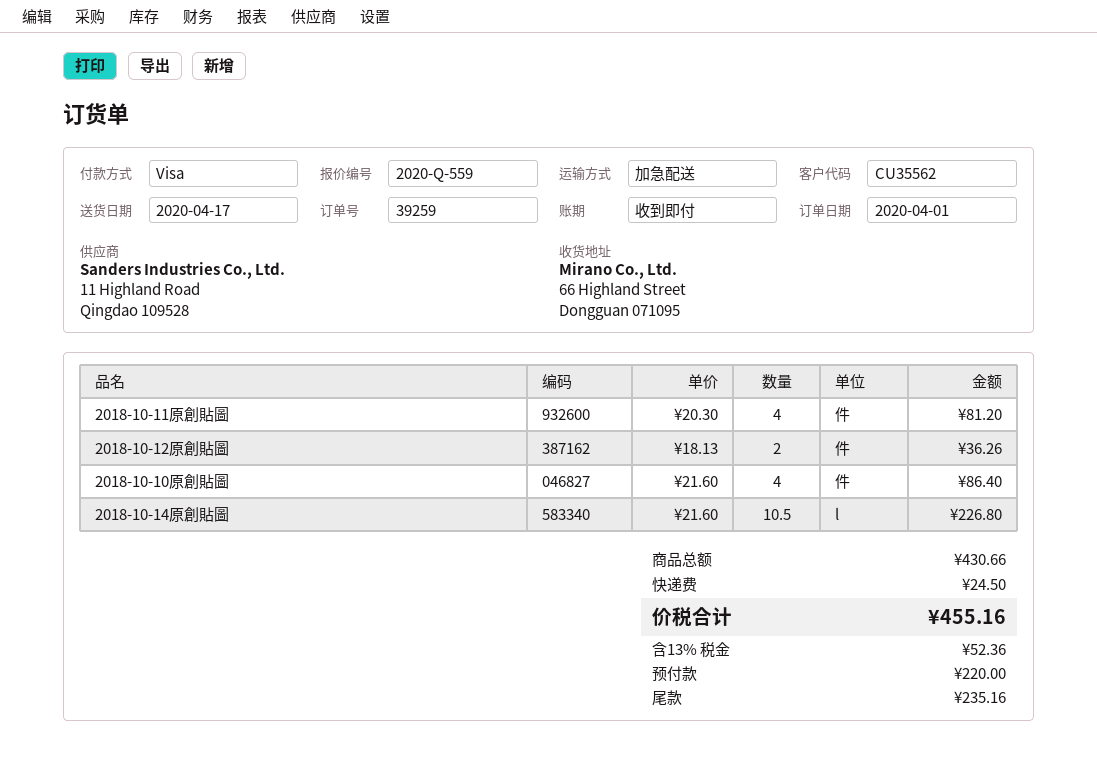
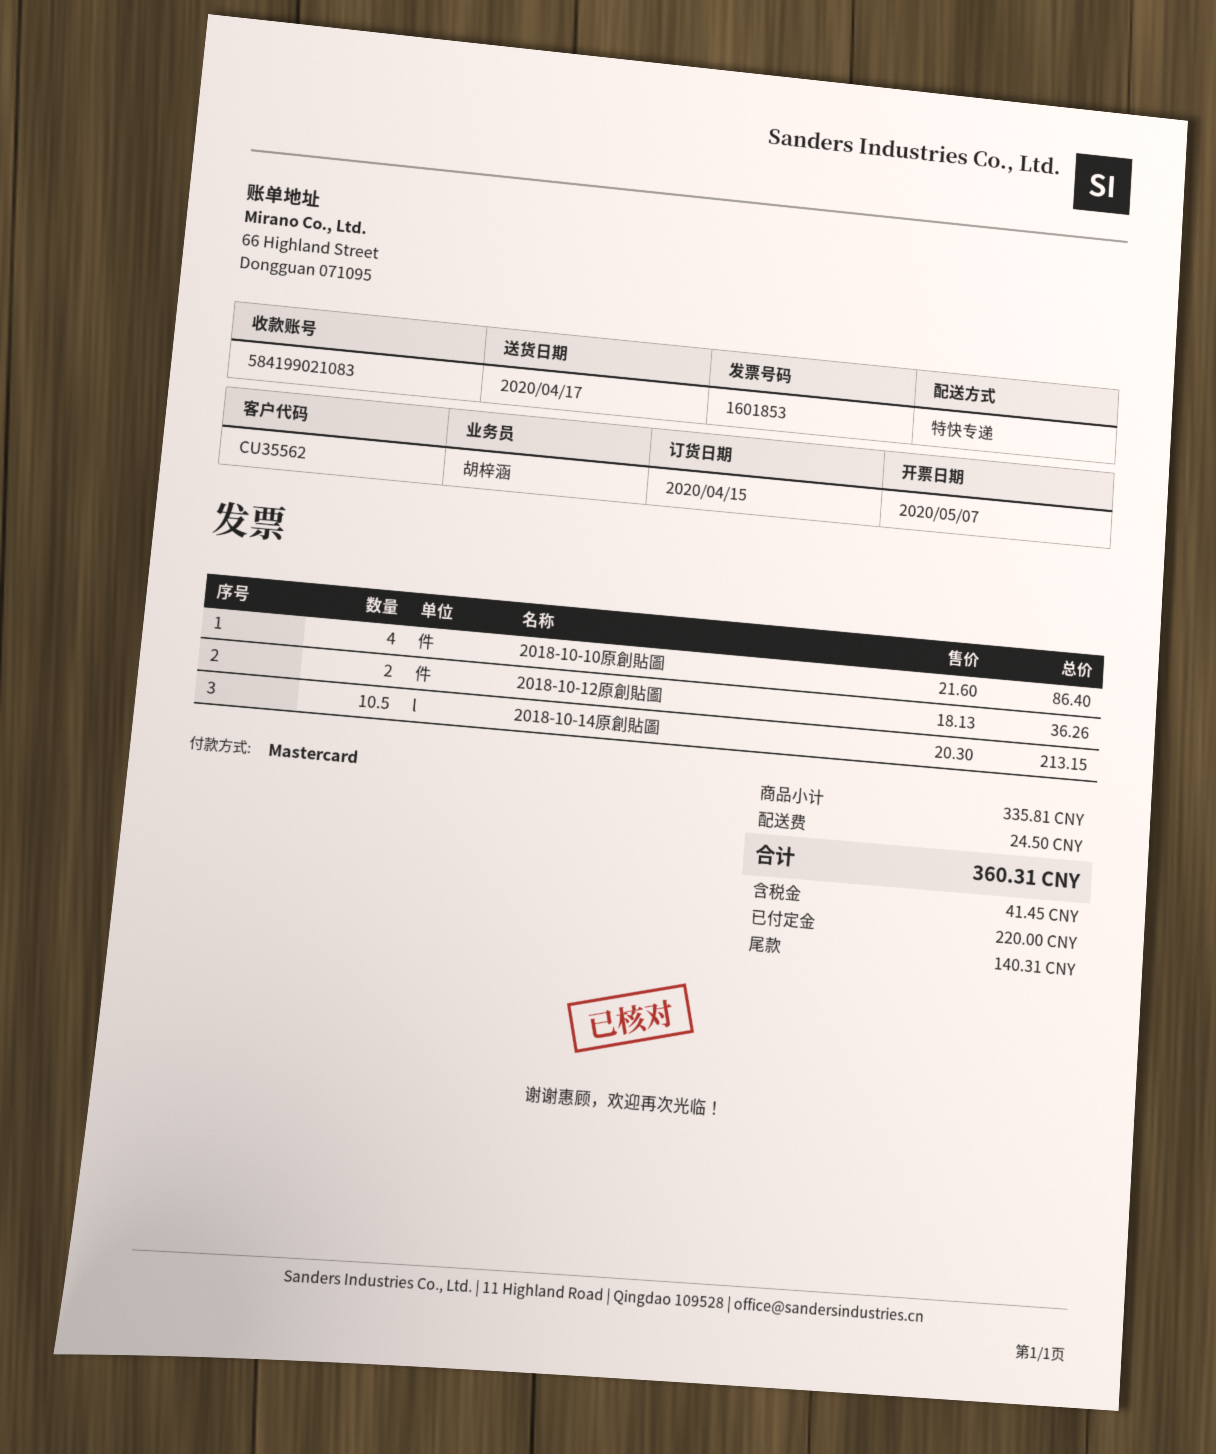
order date: 2020-04-01 -> 2020-04-15
payment method: Visa -> Mastercard
2018-10-11原創貼圖: 4 x 20.30 = 81.20 -> none
2018-10-14原創貼圖: 10.5 x 21.60 = 226.80 -> 10.5 x 20.30 = 213.15
subtotal: 430.66 -> 335.81
tax: 52.36 -> 41.45
total: 455.16 -> 360.31
balance: 235.16 -> 140.31

